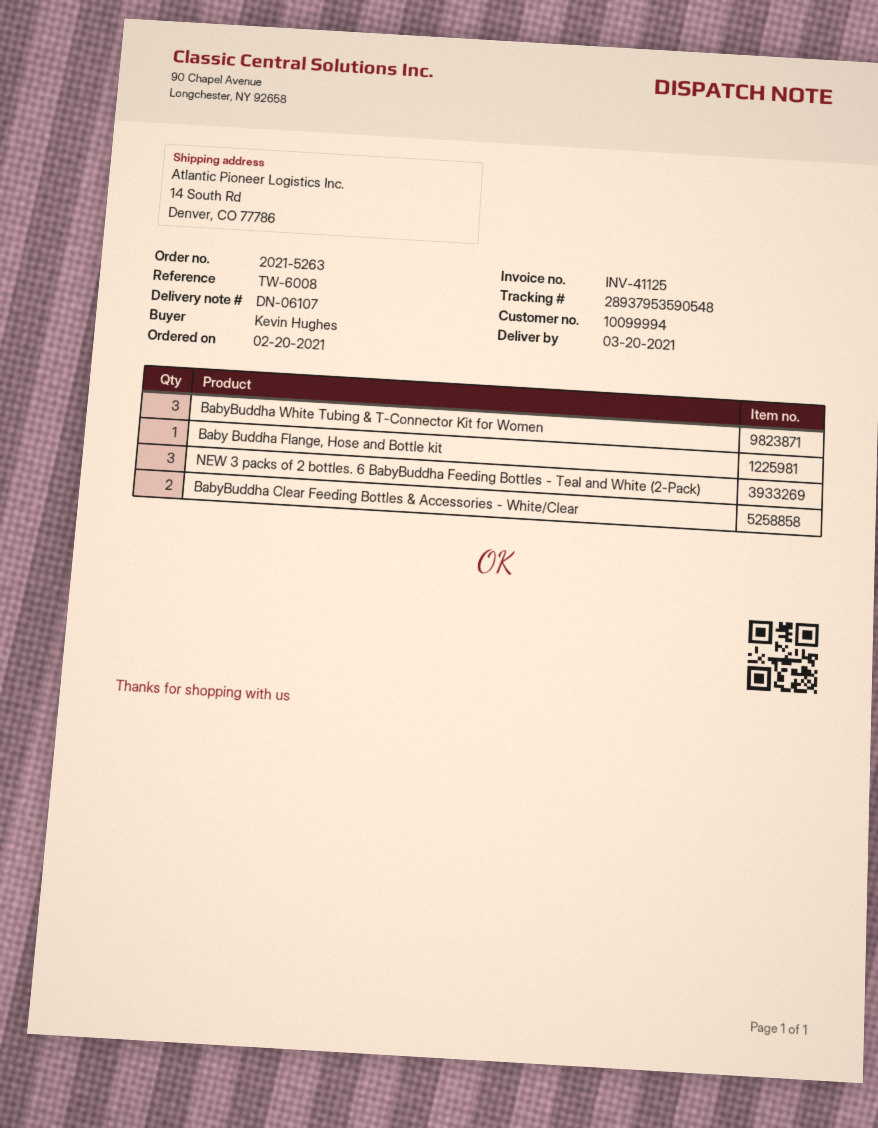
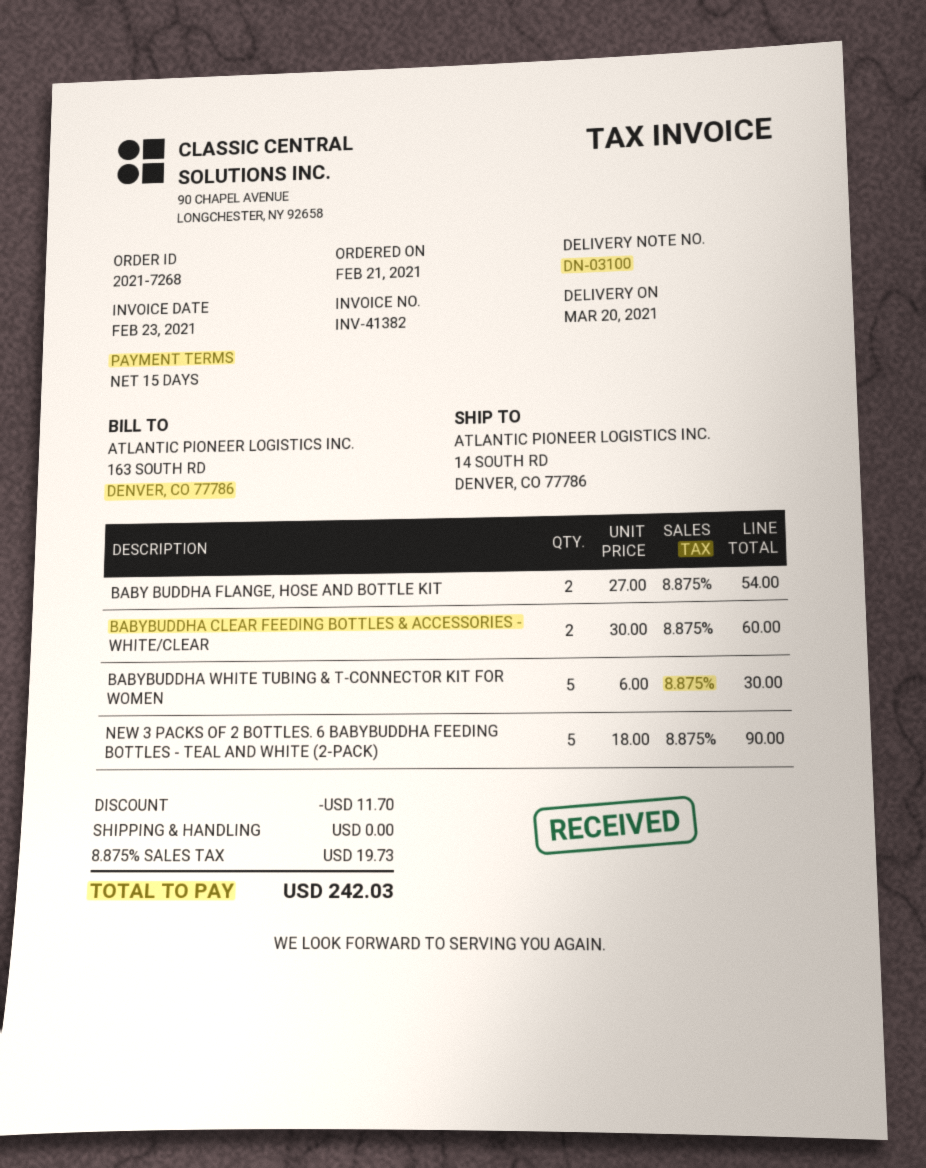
order number: 2021-5263 -> 2021-7268
order date: 2021-02-20 -> 2021-02-21
delivery note number: DN-06107 -> DN-03100
invoice number: INV-41125 -> INV-41382
BabyBuddha White Tubing & T-Connector Kit for Women: 3 -> 5
Baby Buddha Flange, Hose and Bottle kit: 1 -> 2
NEW 3 packs of 2 bottles. 6 BabyBuddha Feeding Bottles - Teal and White (2-Pack): 3 -> 5

